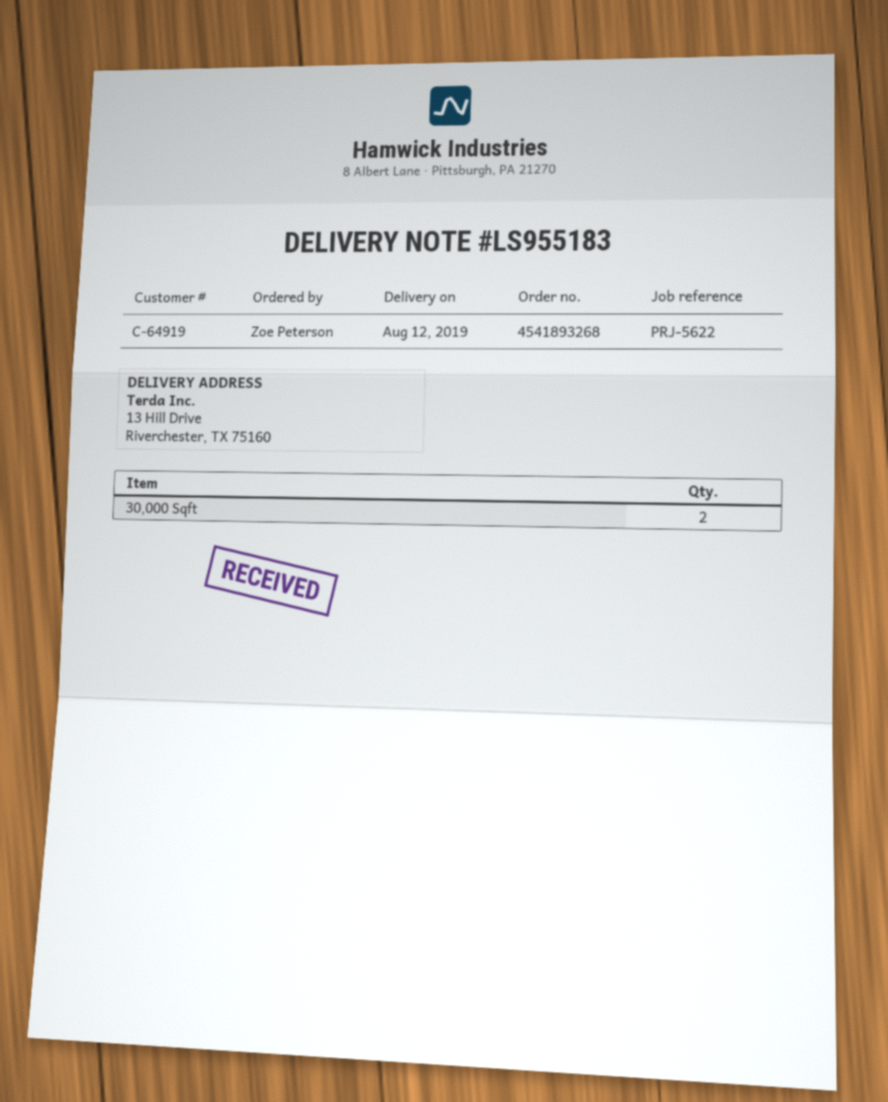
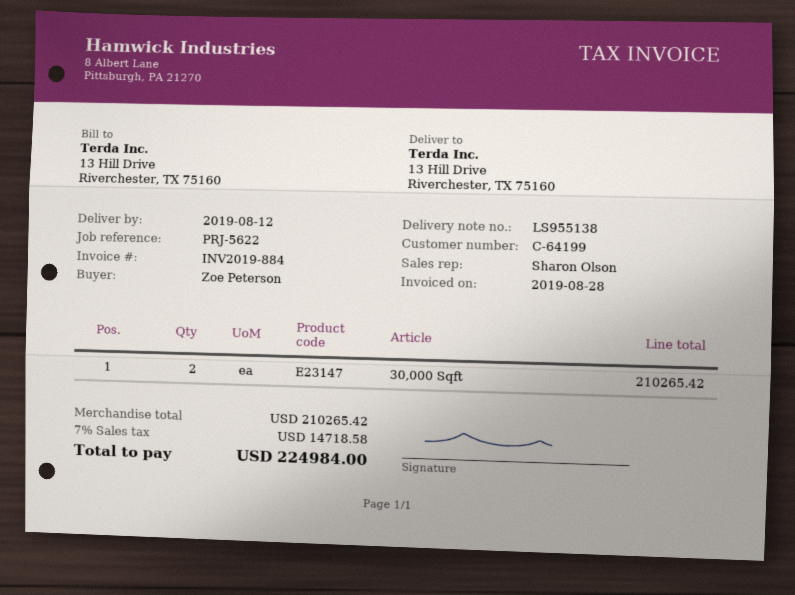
delivery note number: LS955183 -> LS955138
customer number: C-64919 -> C-64199

